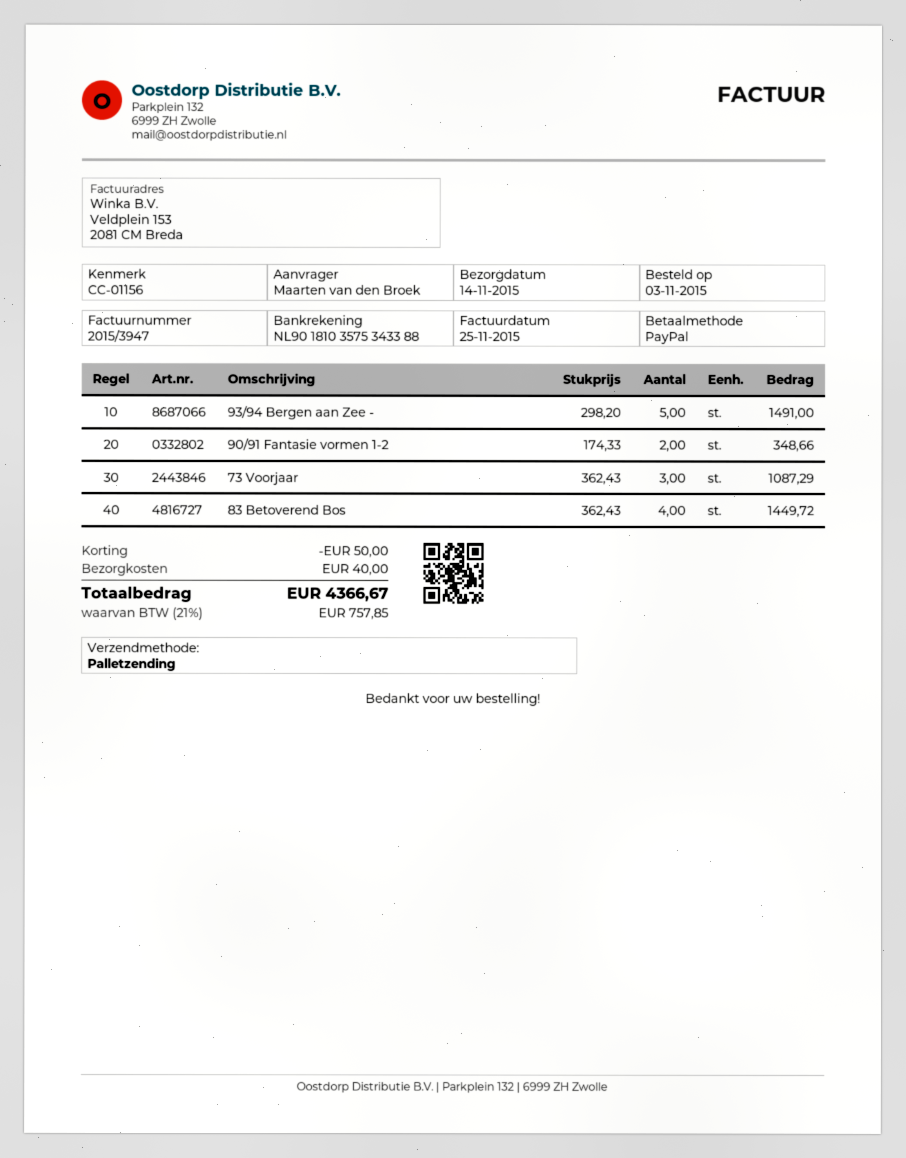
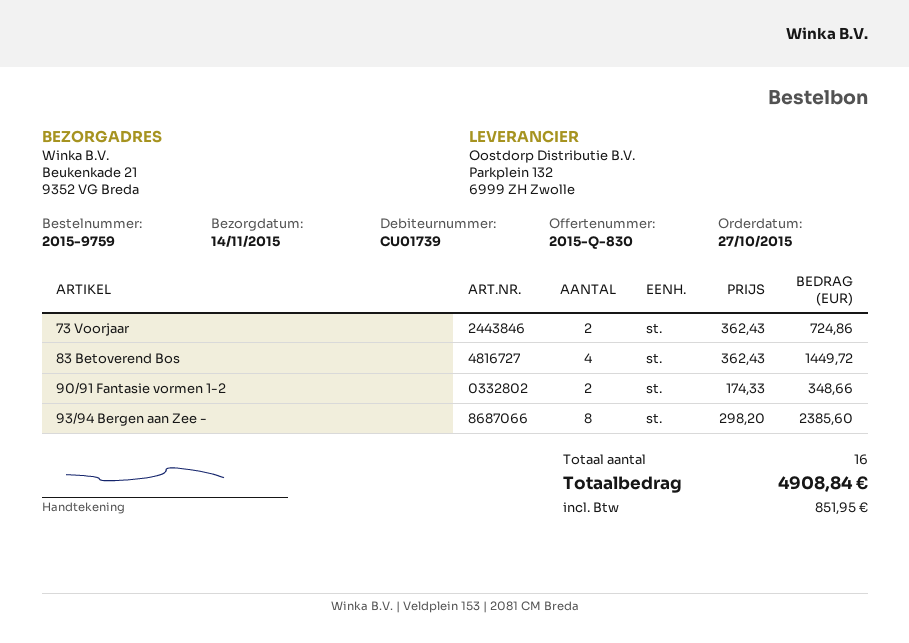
order date: 2015-11-03 -> 2015-10-27
93/94 Bergen aan Zee -: 5 x 298.20 = 1491.00 -> 8 x 298.20 = 2385.60
73 Voorjaar: 3 x 362.43 = 1087.29 -> 2 x 362.43 = 724.86
discount: 50.00 -> none
shipping: 40.00 -> none
tax: 757.85 -> 851.95
total: 4366.67 -> 4908.84

